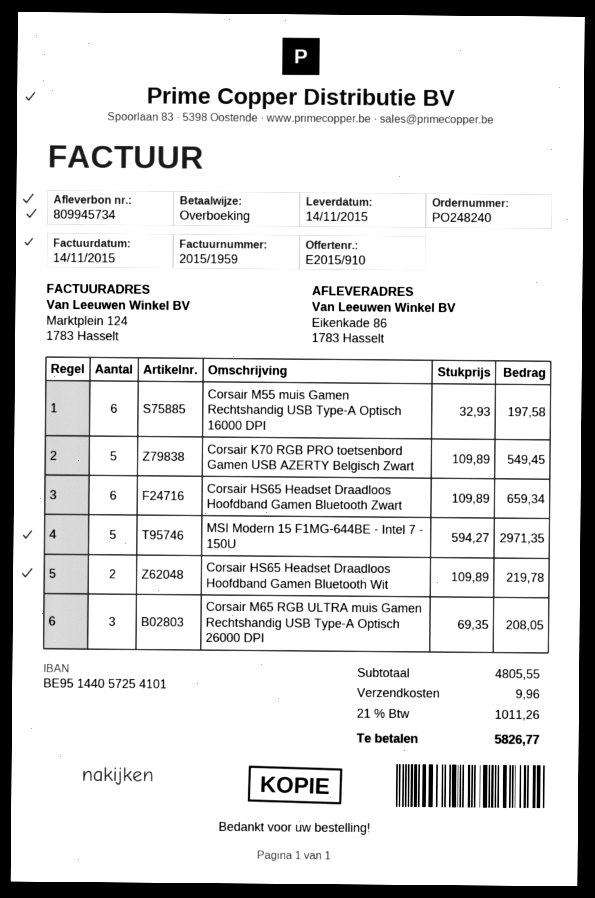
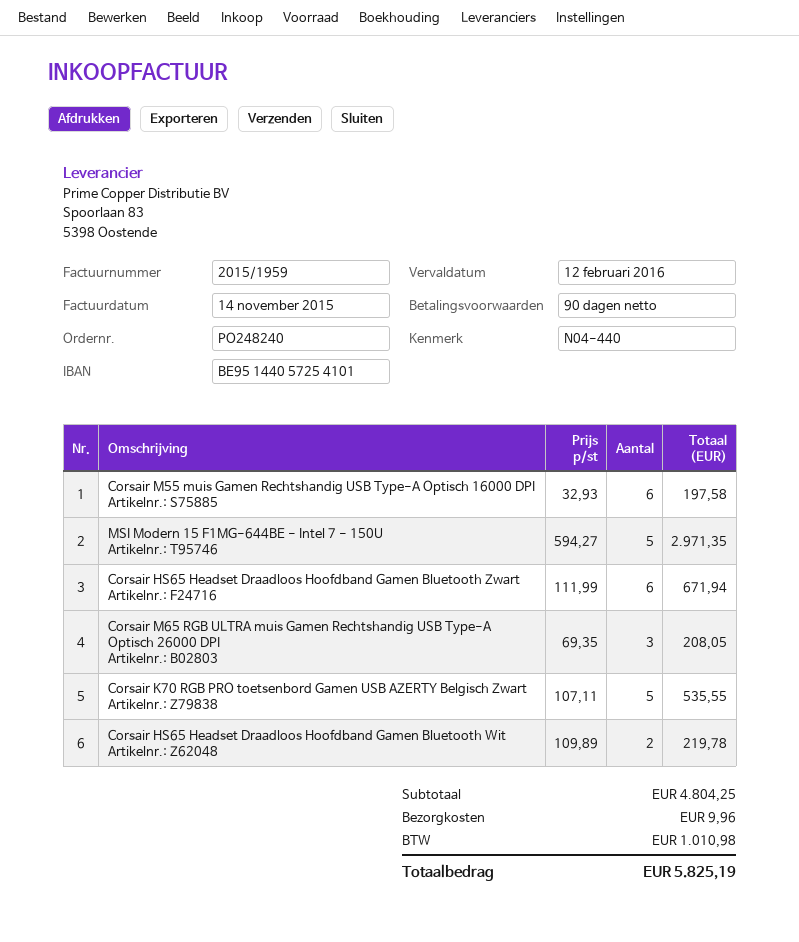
Corsair K70 RGB PRO toetsenbord Gamen USB AZERTY Belgisch Zwart: 5 x 109.89 = 549.45 -> 5 x 107.11 = 535.55
Corsair HS65 Headset Draadloos Hoofdband Gamen Bluetooth Zwart: 6 x 109.89 = 659.34 -> 6 x 111.99 = 671.94
subtotal: 4805.55 -> 4804.25
tax: 1011.26 -> 1010.98
total: 5826.77 -> 5825.19

